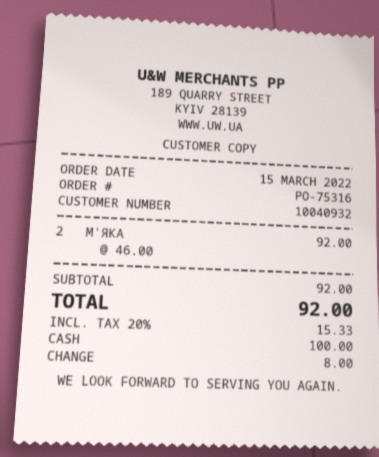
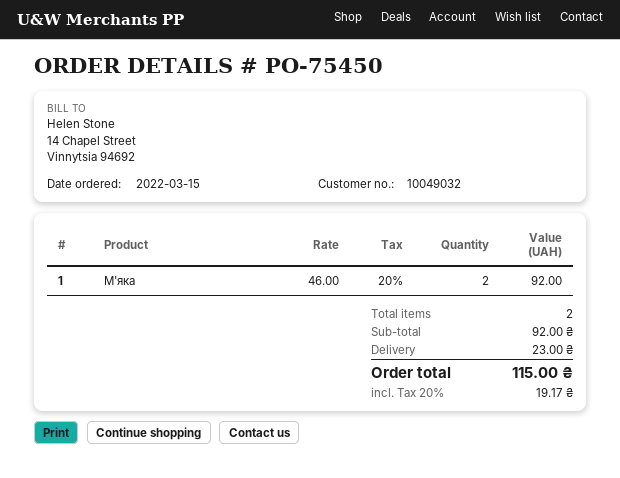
order number: PO-75316 -> PO-75450
customer number: 10040932 -> 10049032
shipping: none -> 23.00
tax: 20% = 15.33 -> 20% = 19.17
total: 92.00 -> 115.00

